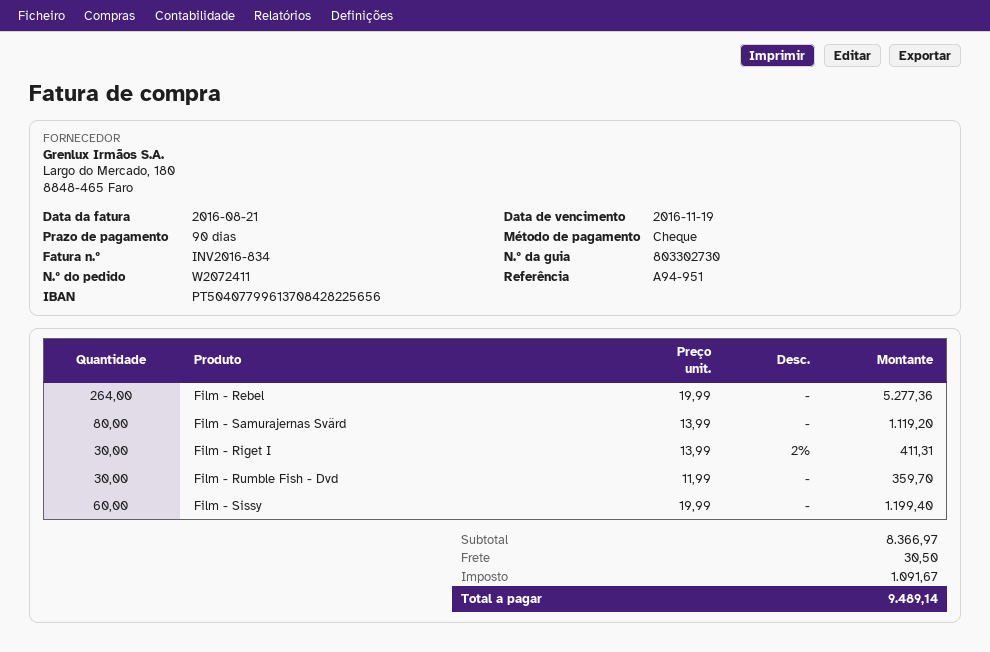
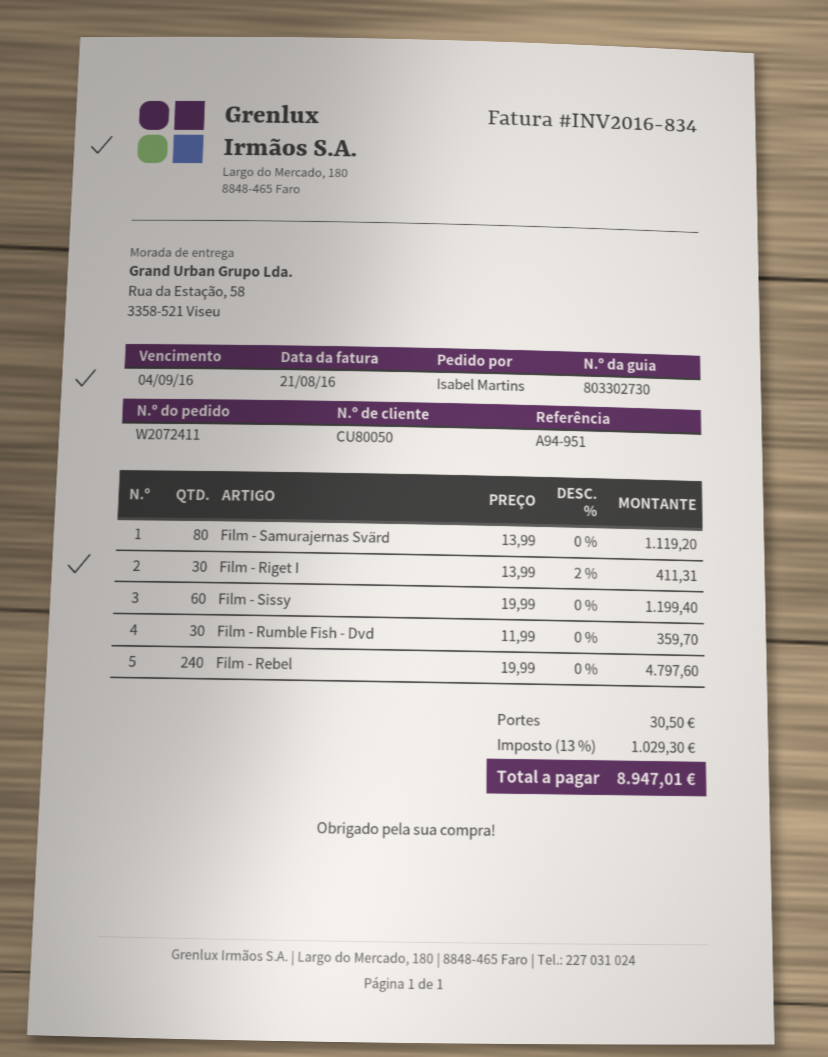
due date: 2016-11-19 -> 2016-09-04
Film - Rebel: 264 x 19.99 = 5277.36 -> 240 x 19.99 = 4797.60
tax: 1091.67 -> 1029.30
total: 9489.14 -> 8947.01

